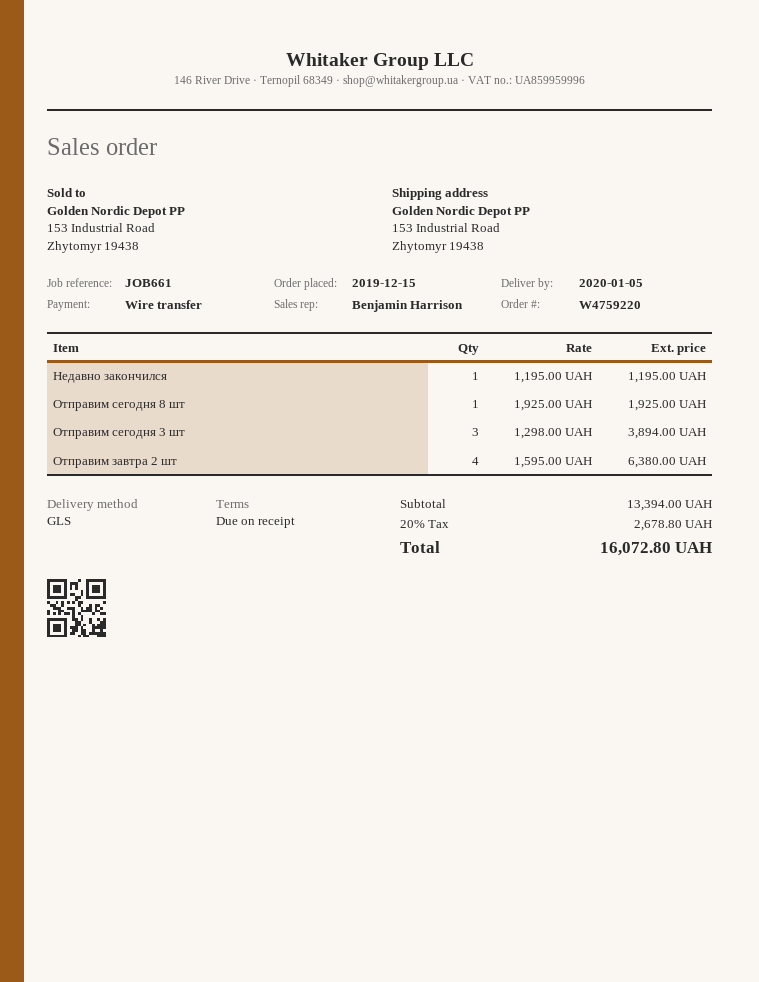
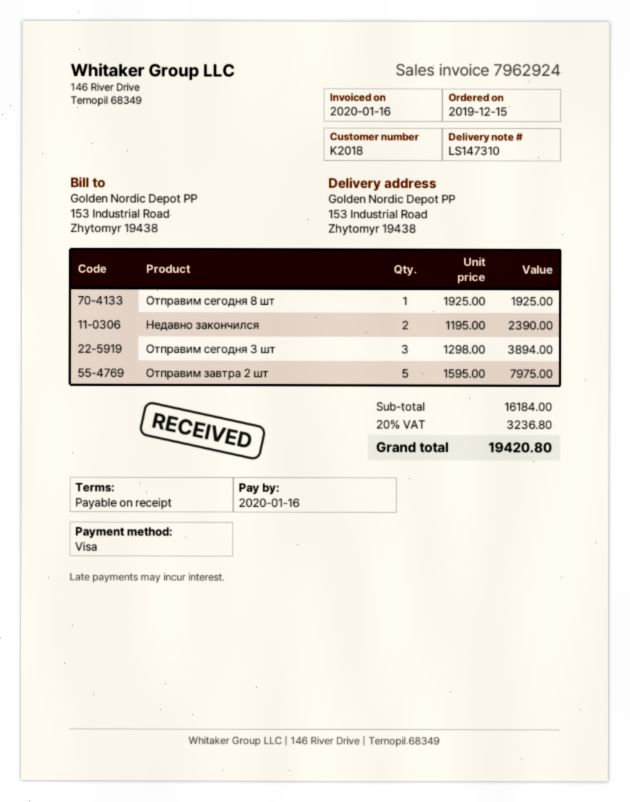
payment method: bank transfer -> Visa
Недавно закончился: 1 x 1195.00 = 1195.00 -> 2 x 1195.00 = 2390.00
Отправим завтра 2 шт: 4 x 1595.00 = 6380.00 -> 5 x 1595.00 = 7975.00
subtotal: 13394.00 -> 16184.00
tax: 20% = 2678.80 -> 20% = 3236.80
total: 16072.80 -> 19420.80

